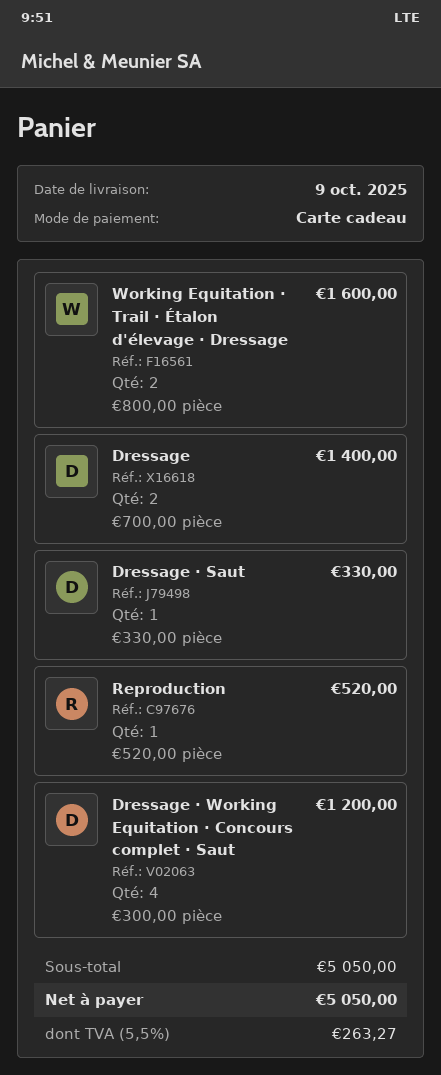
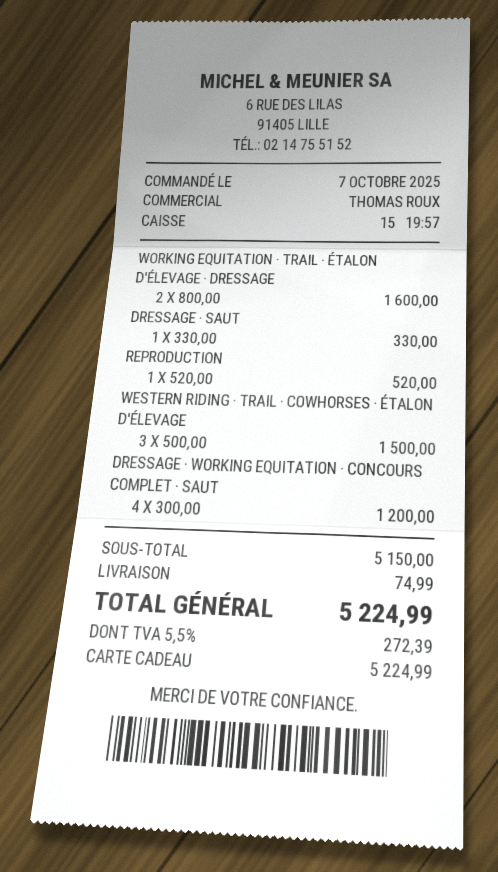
Dressage: 2 x 700.00 = 1400.00 -> none
WESTERN RIDING · TRAIL · COWHORSES · ÉTALON D'ÉLEVAGE: none -> 3 x 500.00 = 1500.00
subtotal: 5050.00 -> 5150.00
shipping: none -> 74.99
tax: 5.5% = 263.27 -> 5.5% = 272.39
total: 5050.00 -> 5224.99

